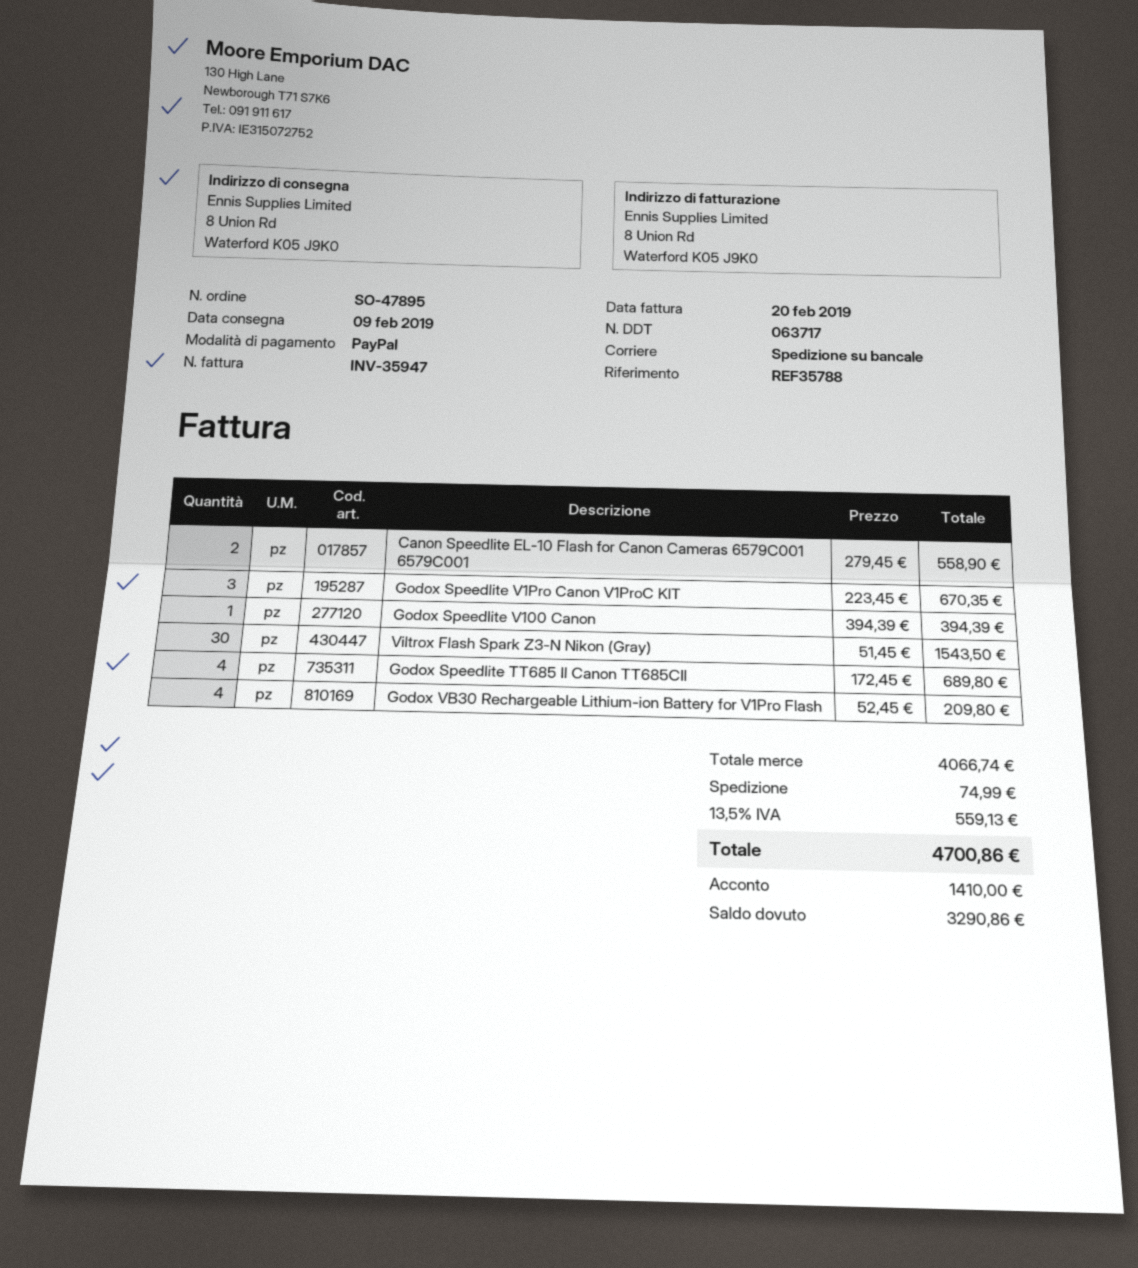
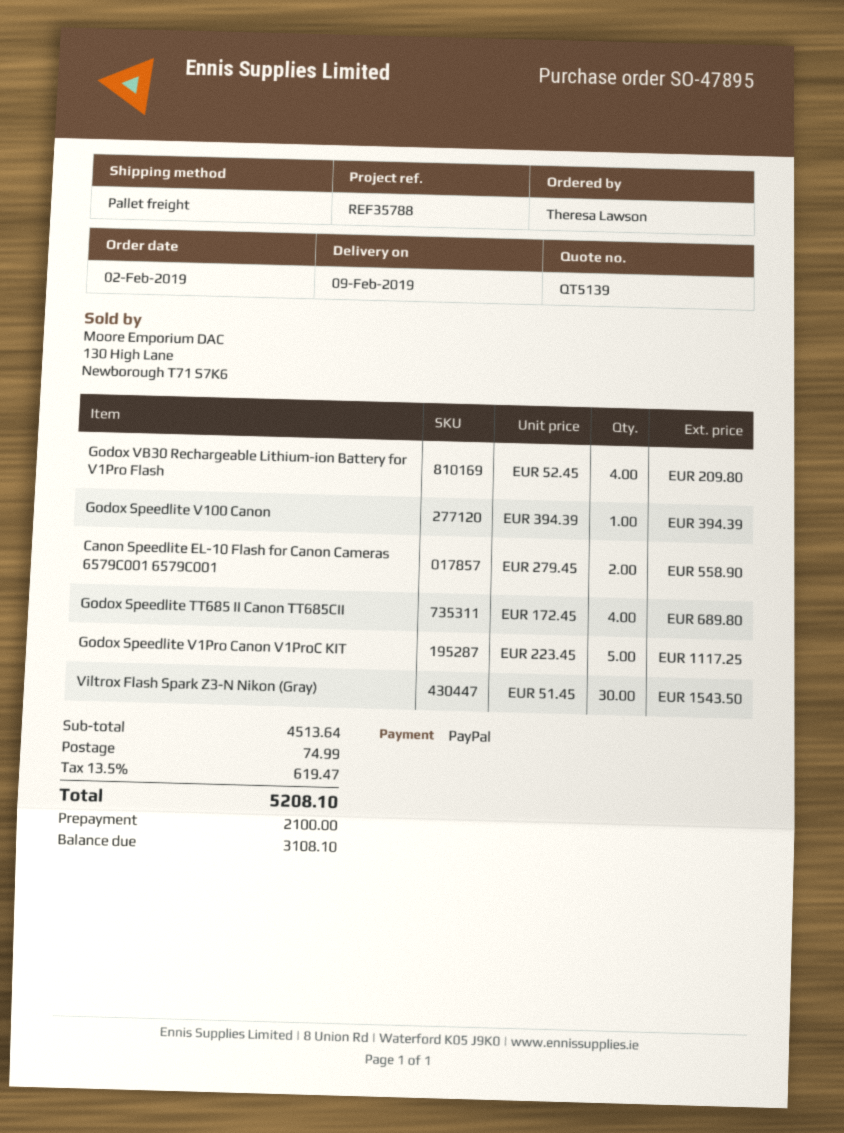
Godox Speedlite V1Pro Canon V1ProC KIT: 3 x 223.45 = 670.35 -> 5 x 223.45 = 1117.25
subtotal: 4066.74 -> 4513.64
tax: 13.5% = 559.13 -> 13.5% = 619.47
total: 4700.86 -> 5208.10
deposit: 1410.00 -> 2100.00
balance: 3290.86 -> 3108.10

